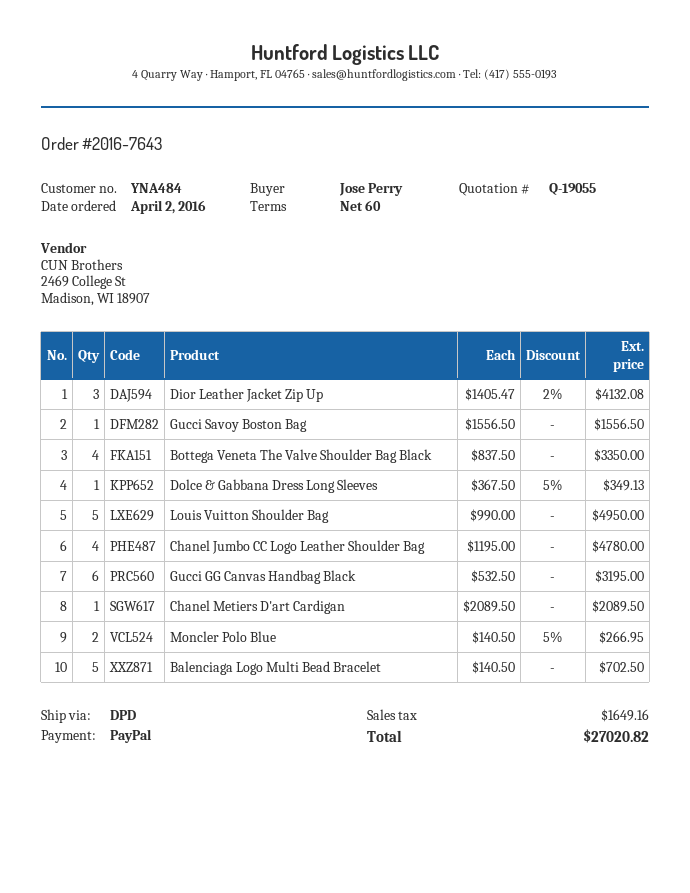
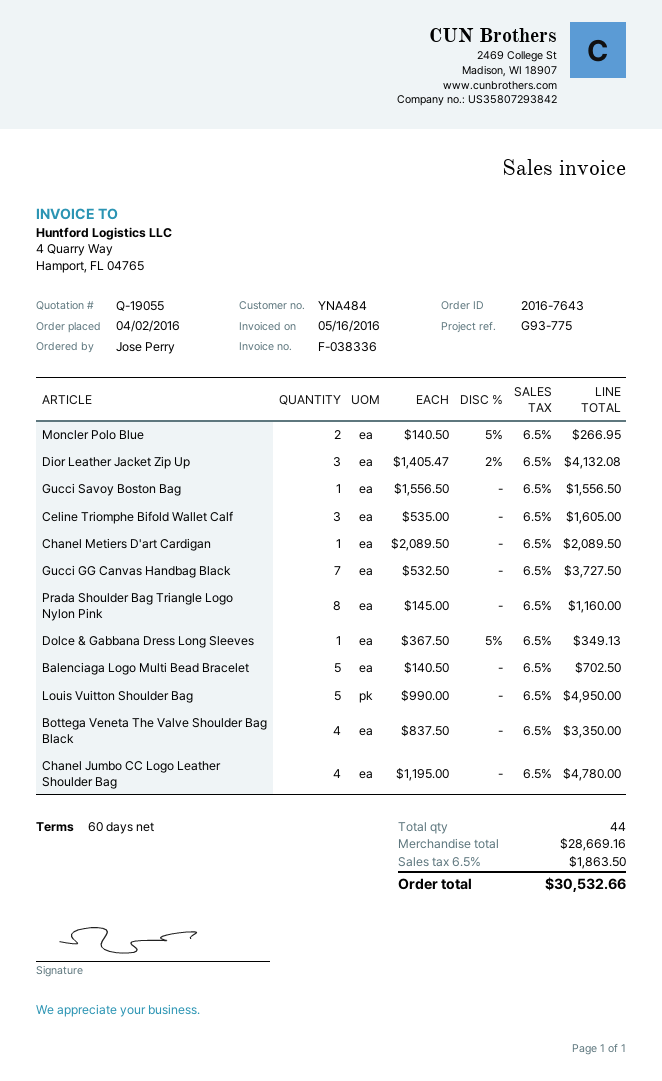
Gucci GG Canvas Handbag Black: 6 x 532.50 = 3195.00 -> 7 x 532.50 = 3727.50
Celine Triomphe Bifold Wallet Calf: none -> 3 x 535.00 = 1605.00
Prada Shoulder Bag Triangle Logo Nylon Pink: none -> 8 x 145.00 = 1160.00
tax: 1649.16 -> 1863.50
total: 27020.82 -> 30532.66

